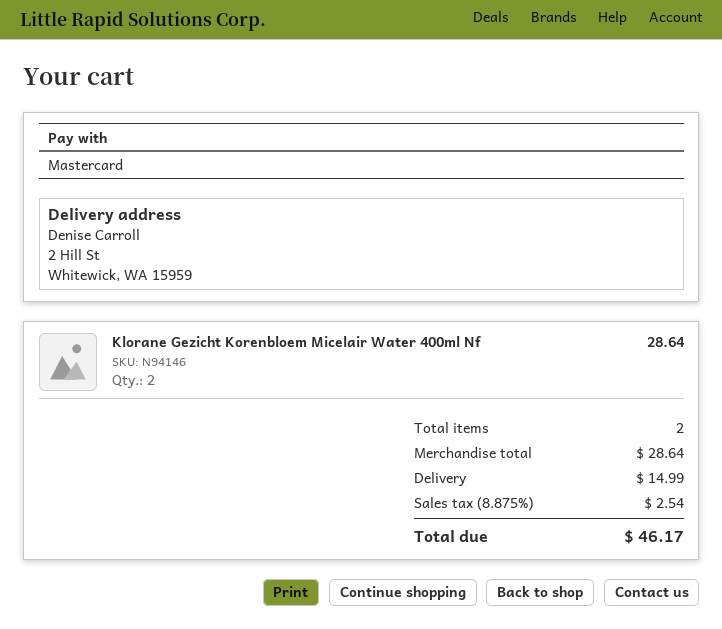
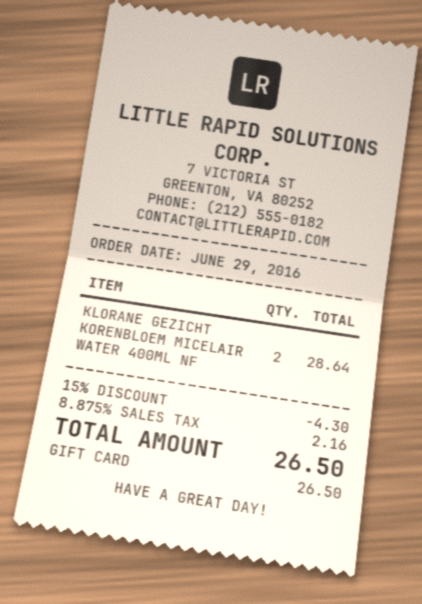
payment method: Mastercard -> gift card
discount: none -> 15% = 4.30
shipping: 14.99 -> none
tax: 8.875% = 2.54 -> 8.875% = 2.16
total: 46.17 -> 26.50

